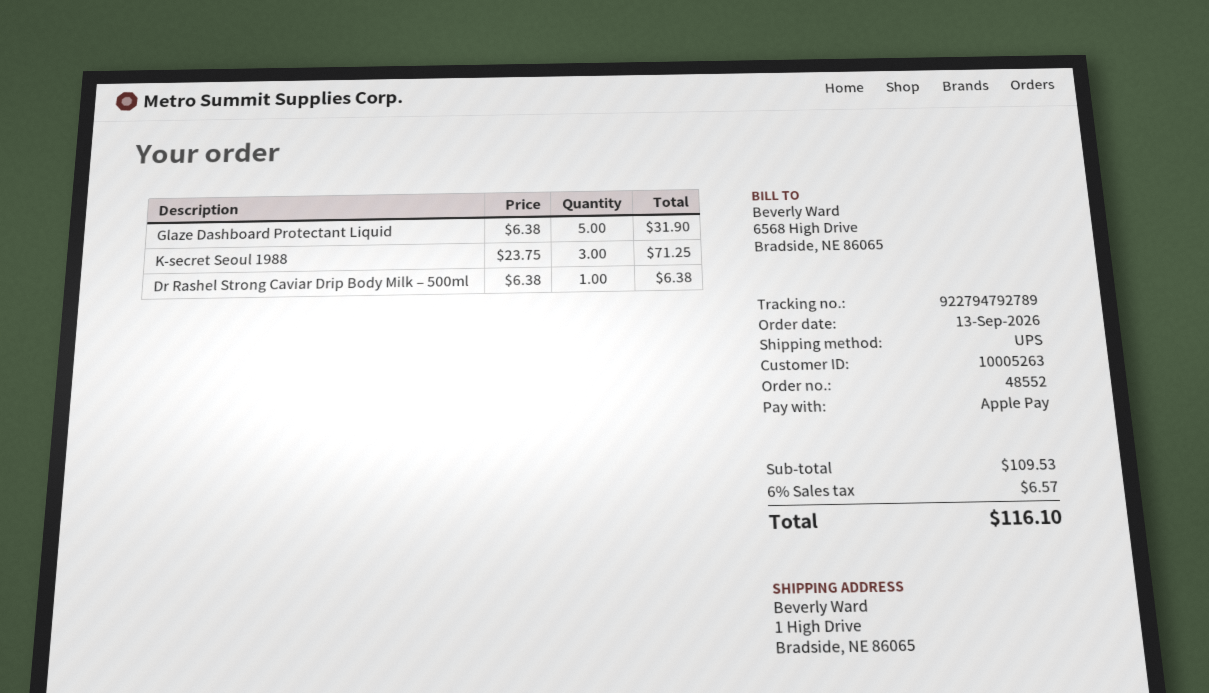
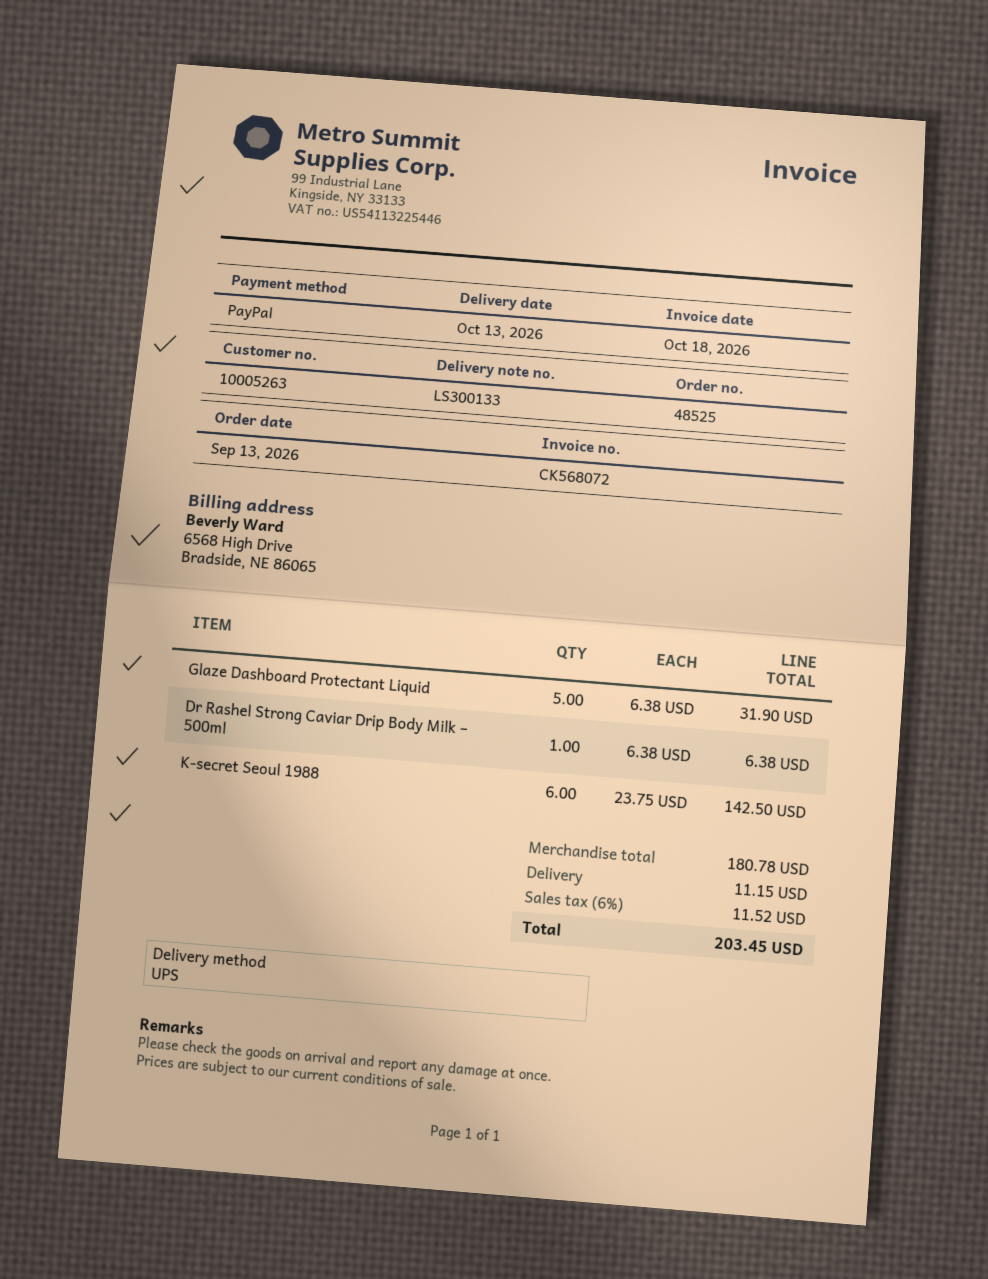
order number: 48552 -> 48525
payment method: Apple Pay -> PayPal
K-secret Seoul 1988: 3 x 23.75 = 71.25 -> 6 x 23.75 = 142.50
subtotal: 109.53 -> 180.78
shipping: none -> 11.15
tax: 6% = 6.57 -> 6% = 11.52
total: 116.10 -> 203.45

